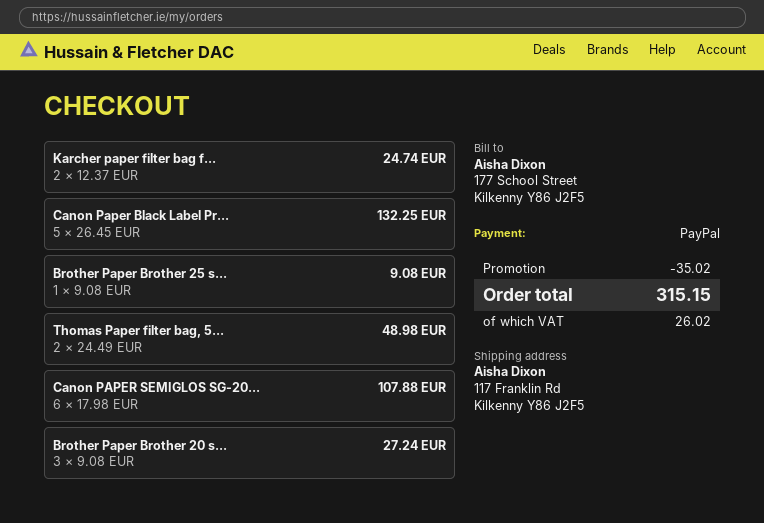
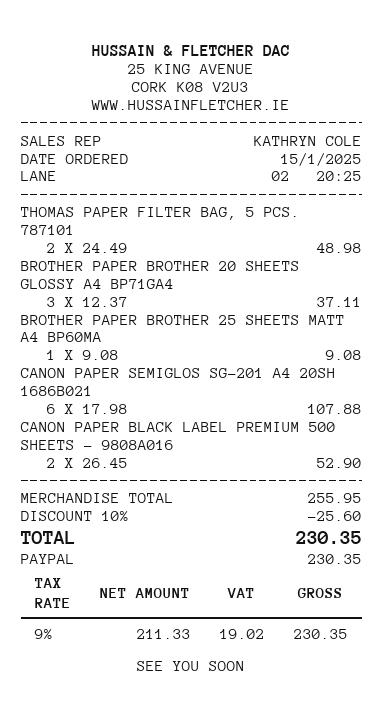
Karcher paper filter bag f...: 2 x 12.37 = 24.74 -> none
Canon Paper Black Label Pr...: 5 x 26.45 = 132.25 -> 2 x 26.45 = 52.90
Brother Paper Brother 20 s...: 3 x 9.08 = 27.24 -> 3 x 12.37 = 37.11
discount: 35.02 -> 25.60
tax: 26.02 -> 19.02
total: 315.15 -> 230.35

